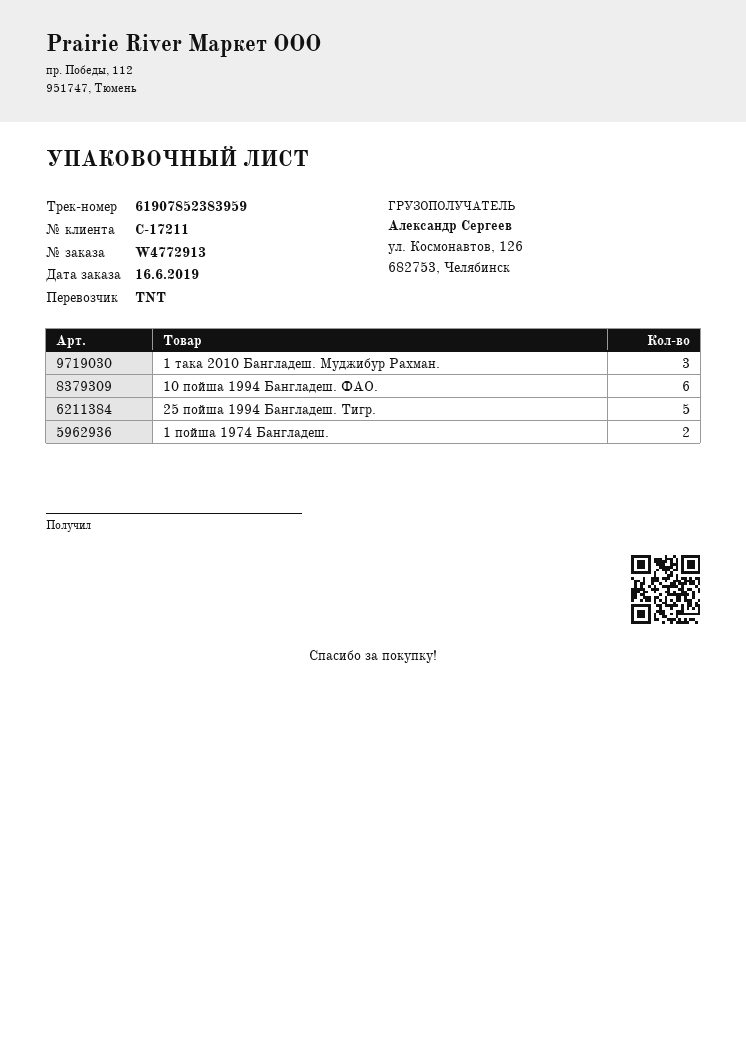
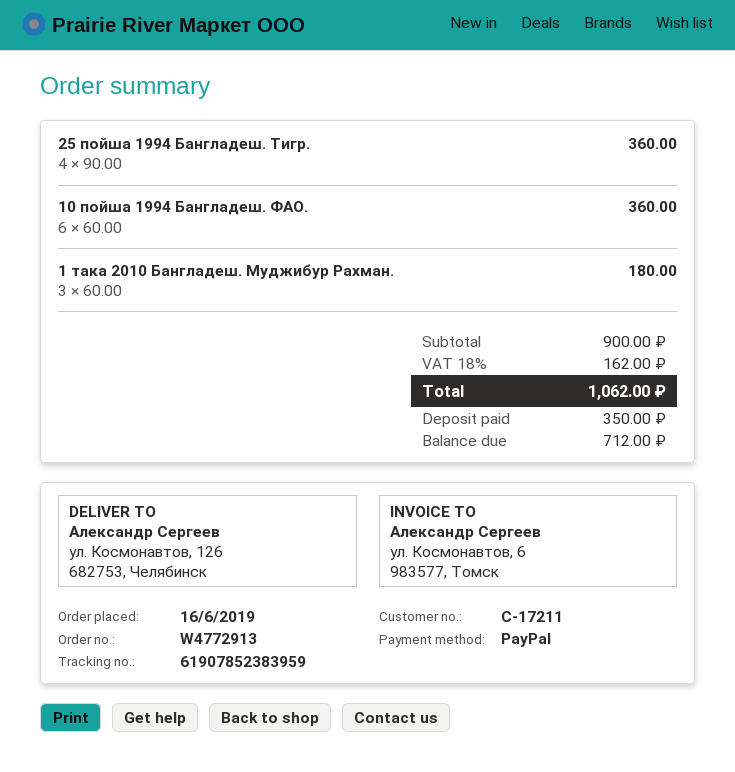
25 пойша 1994 Бангладеш. Тигр.: 5 -> 4
1 пойша 1974 Бангладеш.: 2 -> none

